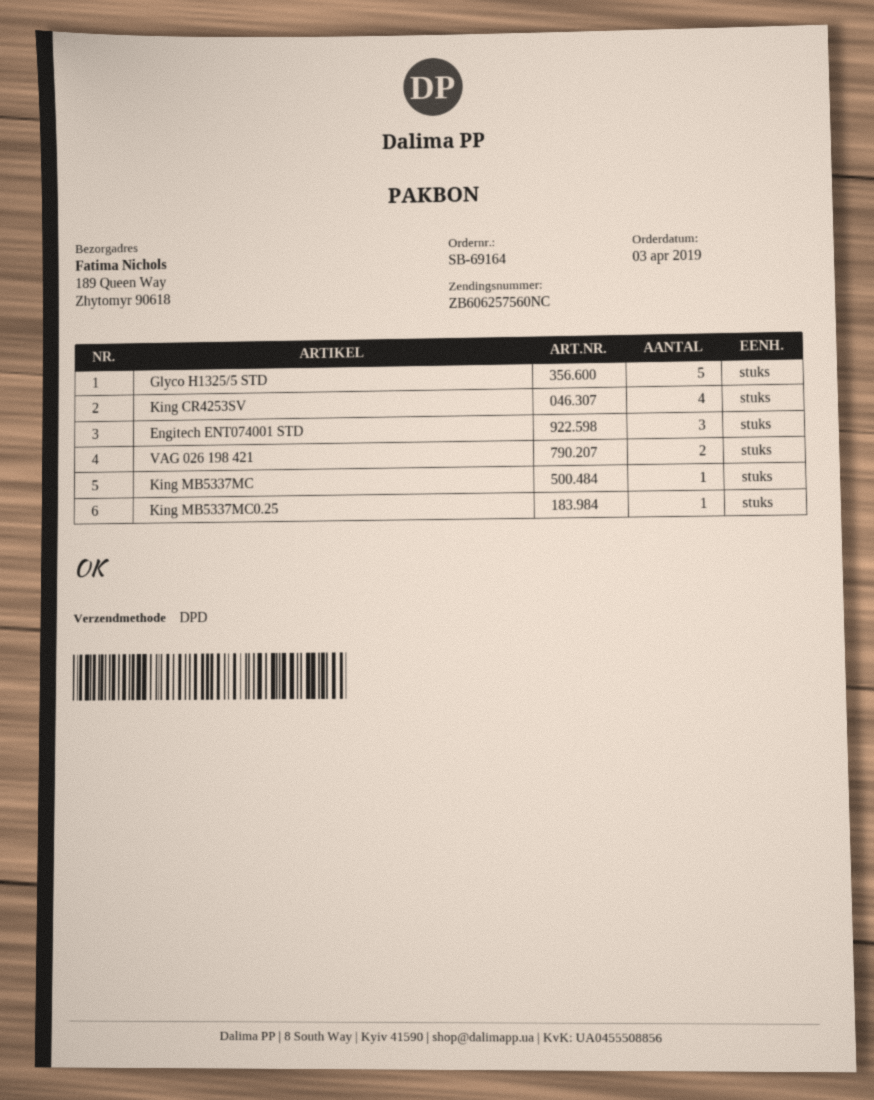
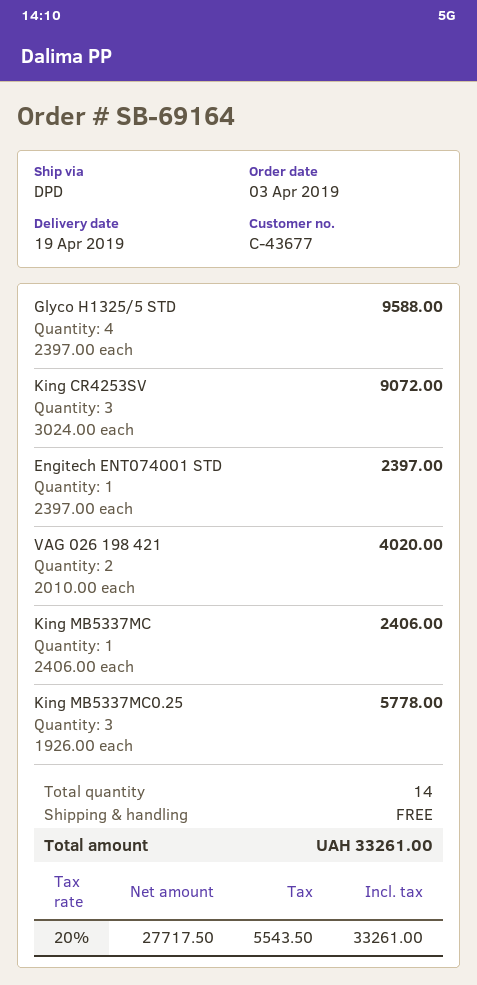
Glyco H1325/5 STD: 5 -> 4
King CR4253SV: 4 -> 3
Engitech ENT074001 STD: 3 -> 1
King MB5337MC0.25: 1 -> 3

